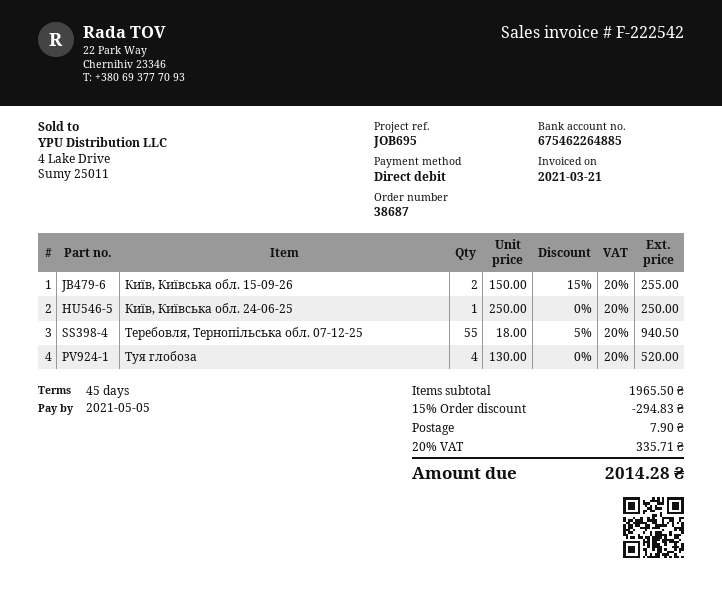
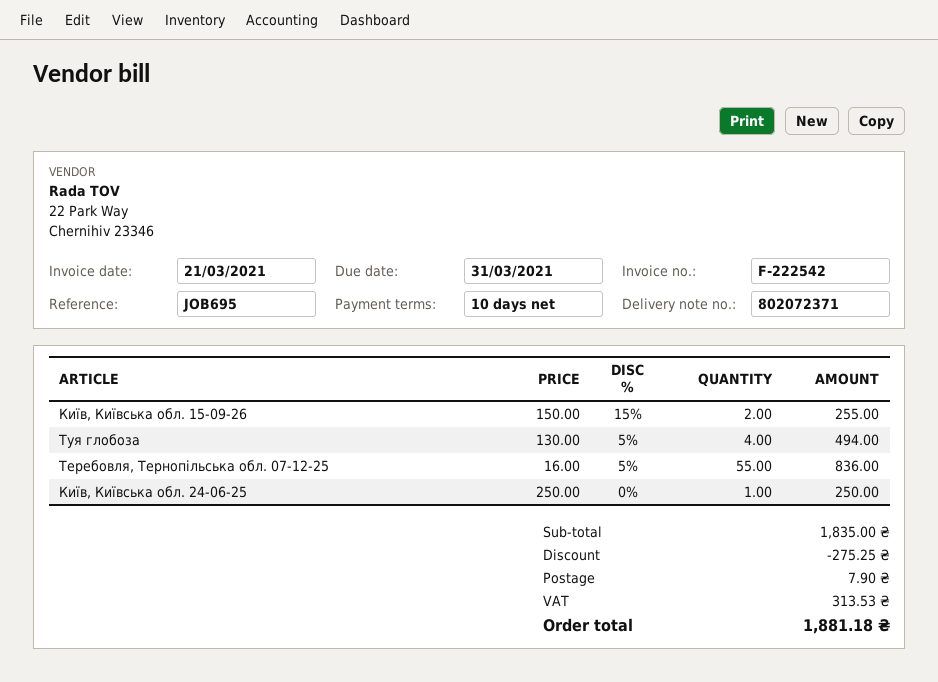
payment terms: 45 days -> 10 days
due date: 2021-05-05 -> 2021-03-31
Теребовля, Тернопільська обл. 07-12-25: 55 x 18.00 - 5% = 940.50 -> 55 x 16.00 - 5% = 836.00
Туя глобоза: 4 x 130.00 = 520.00 -> 4 x 130.00 - 5% = 494.00
subtotal: 1965.50 -> 1835.00
discount: 294.83 -> 275.25
tax: 335.71 -> 313.53
total: 2014.28 -> 1881.18

